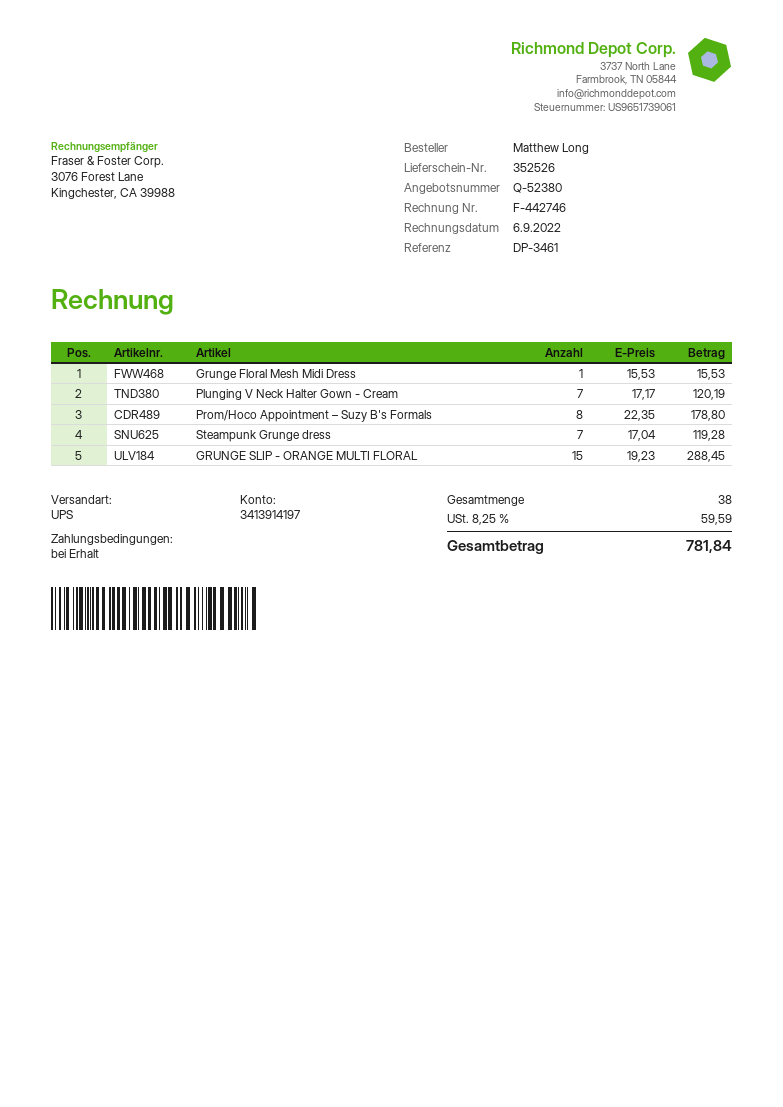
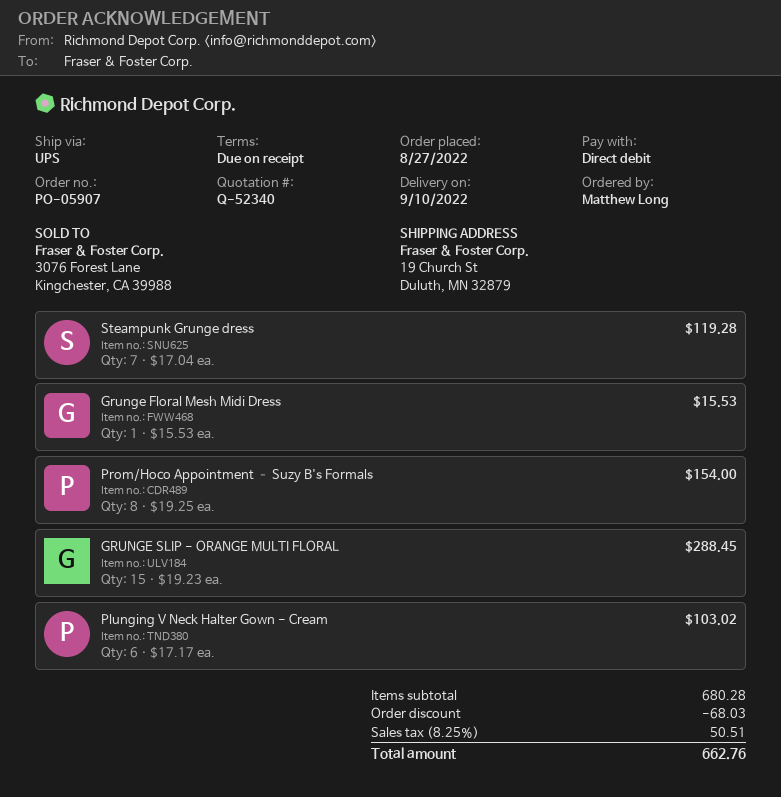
quote number: Q-52380 -> Q-52340
Plunging V Neck Halter Gown - Cream: 7 x 17.17 = 120.19 -> 6 x 17.17 = 103.02
Prom/Hoco Appointment – Suzy B's Formals: 8 x 22.35 = 178.80 -> 8 x 19.25 = 154.00
discount: none -> 68.03
tax: 8.25% = 59.59 -> 8.25% = 50.51
total: 781.84 -> 662.76

